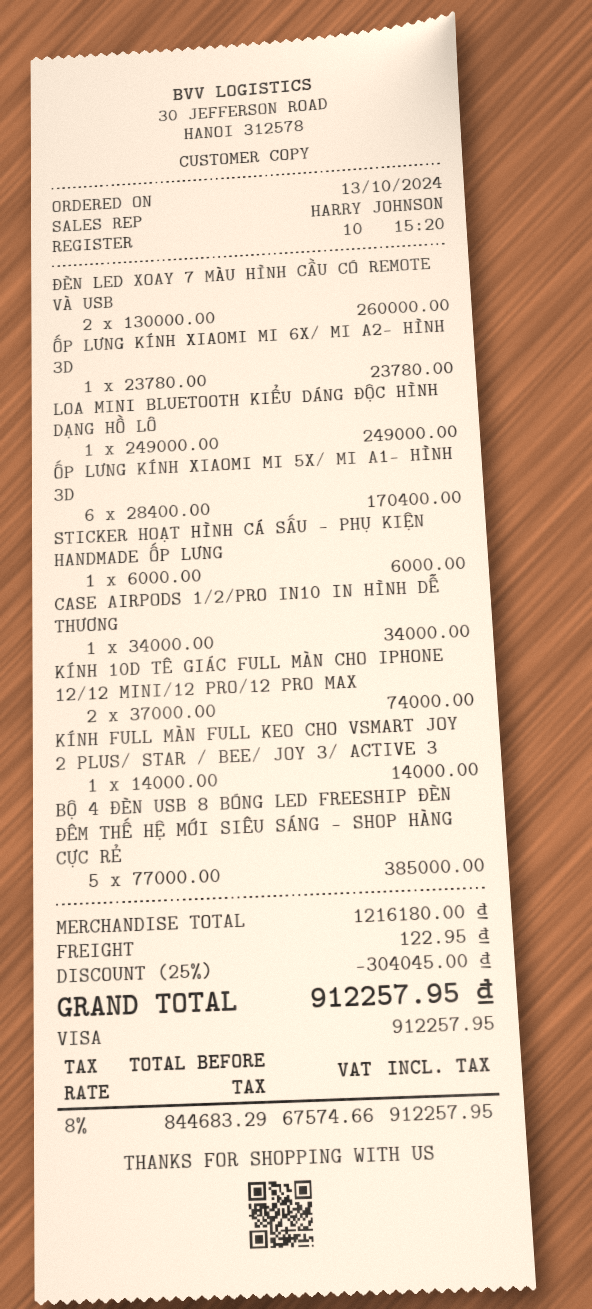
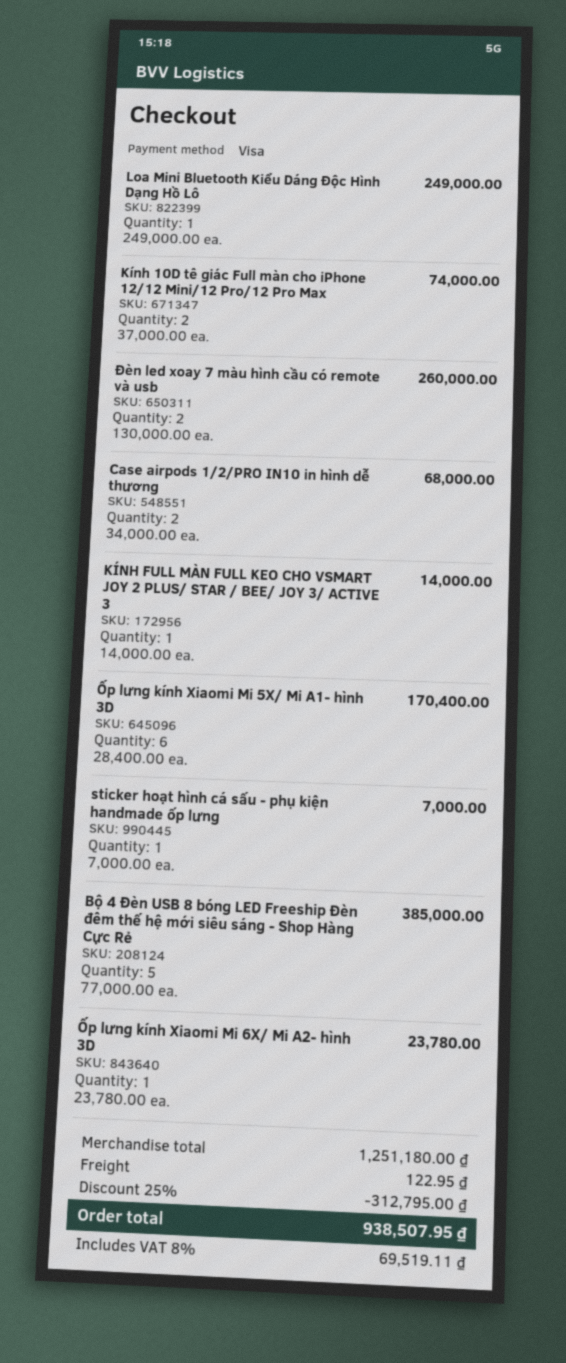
STICKER HOẠT HÌNH CÁ SẤU - PHỤ KIỆN HANDMADE ỐP LƯNG: 1 x 6000.00 = 6000.00 -> 1 x 7000.00 = 7000.00
CASE AIRPODS 1/2/PRO IN10 IN HÌNH DỄ THƯƠNG: 1 x 34000.00 = 34000.00 -> 2 x 34000.00 = 68000.00
subtotal: 1216180.00 -> 1251180.00
discount: 25% = 304045.00 -> 25% = 312795.00
tax: 8% = 67574.66 -> 8% = 69519.11
total: 912257.95 -> 938507.95

